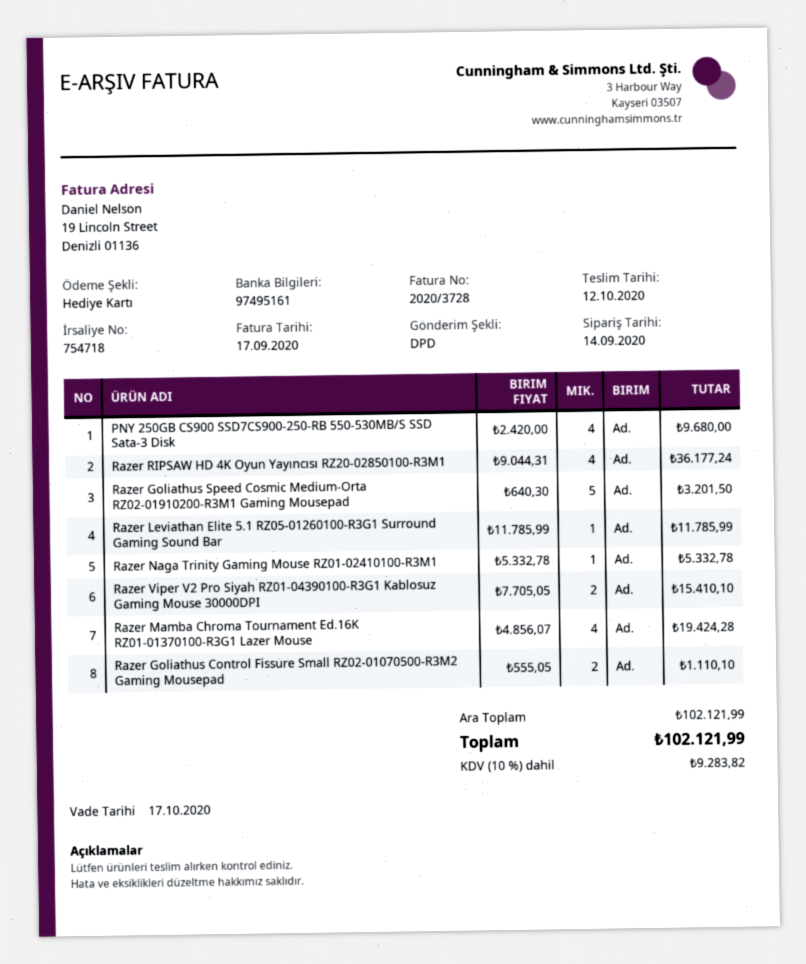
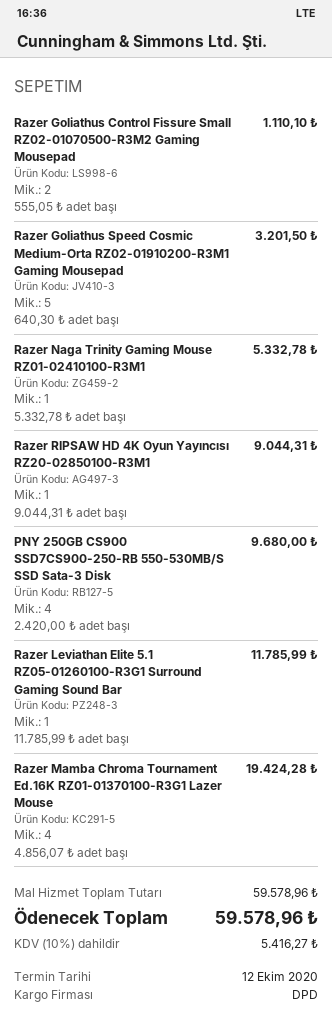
Razer RIPSAW HD 4K Oyun Yayıncısı RZ20-02850100-R3M1: 4 x 9044.31 = 36177.24 -> 1 x 9044.31 = 9044.31
Razer Viper V2 Pro Siyah RZ01-04390100-R3G1 Kablosuz Gaming Mouse 30000DPI: 2 x 7705.05 = 15410.10 -> none
subtotal: 102121.99 -> 59578.96
tax: 10% = 9283.82 -> 10% = 5416.27
total: 102121.99 -> 59578.96

